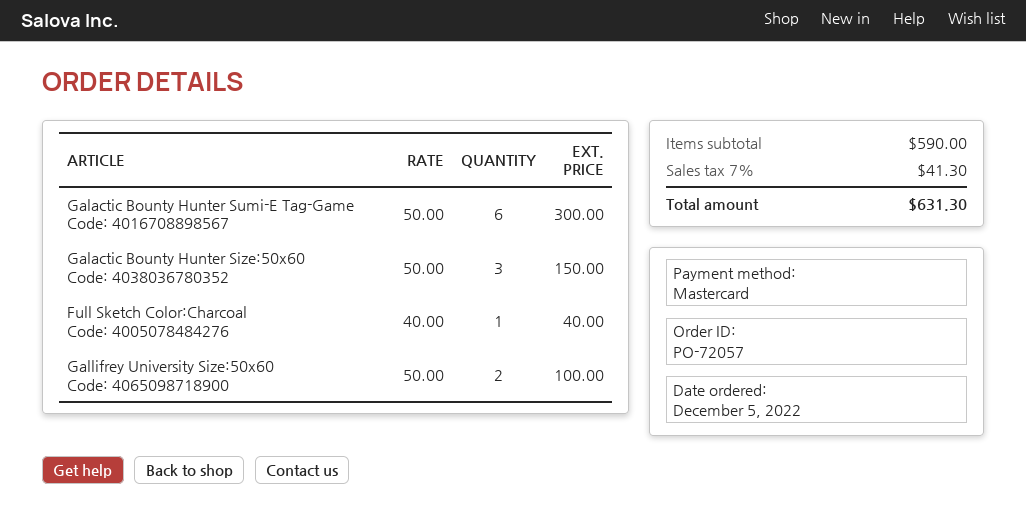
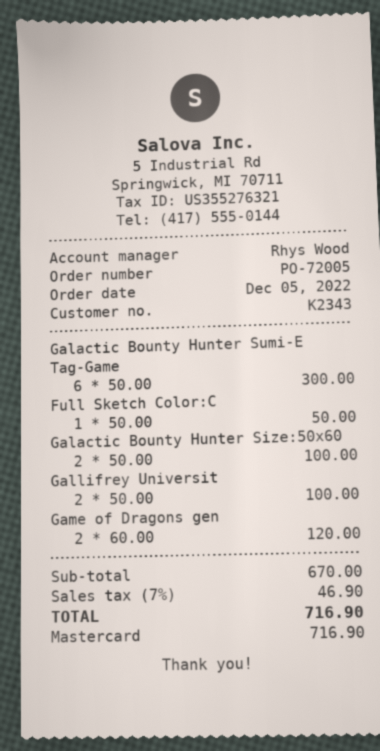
order number: PO-72057 -> PO-72005
Galactic Bounty Hunter Size:50x60: 3 x 50.00 = 150.00 -> 2 x 50.00 = 100.00
Full Sketch Color:Charcoal: 1 x 40.00 = 40.00 -> 1 x 50.00 = 50.00
Game of Dragons gen: none -> 2 x 60.00 = 120.00
subtotal: 590.00 -> 670.00
tax: 7% = 41.30 -> 7% = 46.90
total: 631.30 -> 716.90

